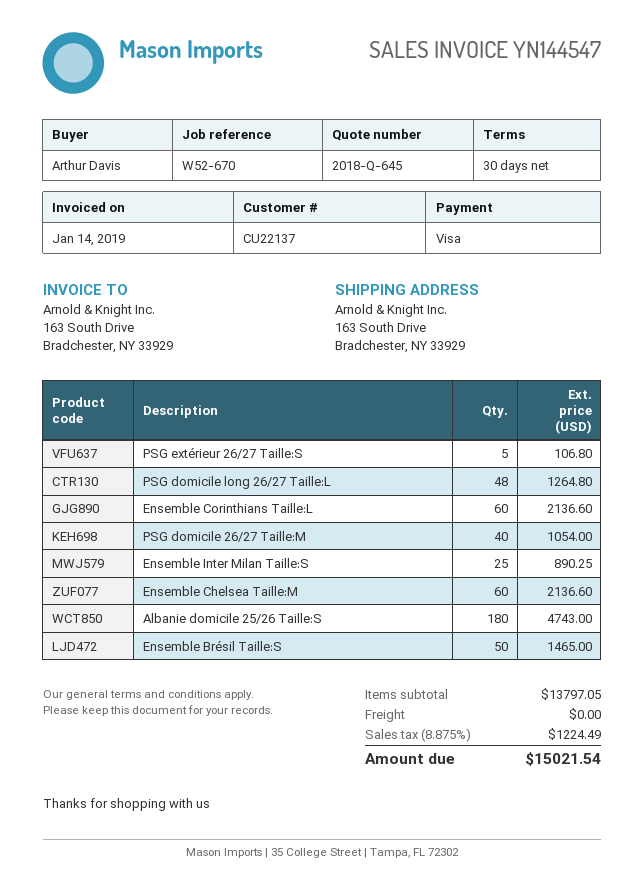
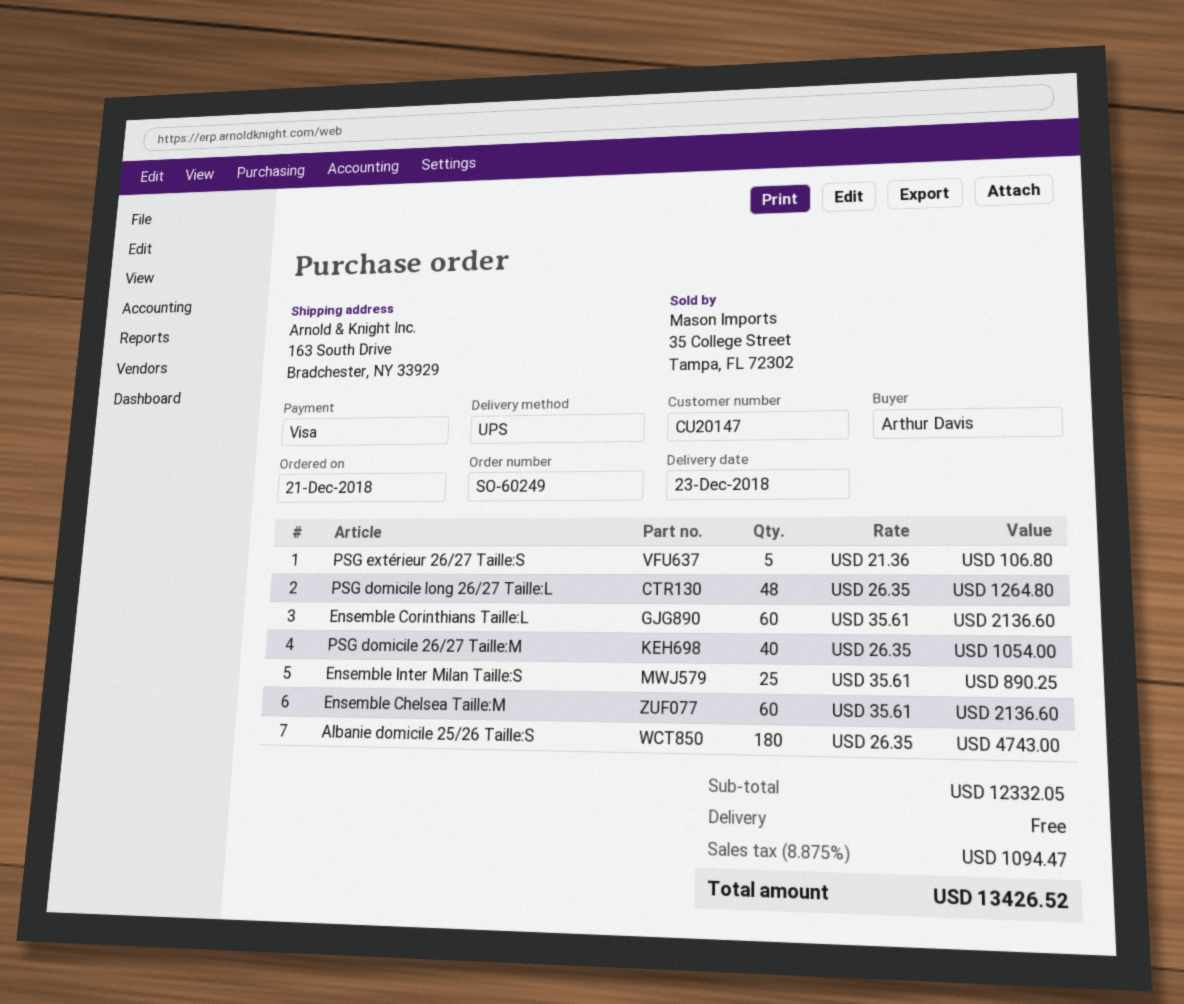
customer number: CU22137 -> CU20147
Ensemble Brésil Taille:S: 50 for 1465.00 -> none
subtotal: 13797.05 -> 12332.05
tax: 8.875% = 1224.49 -> 8.875% = 1094.47
total: 15021.54 -> 13426.52

